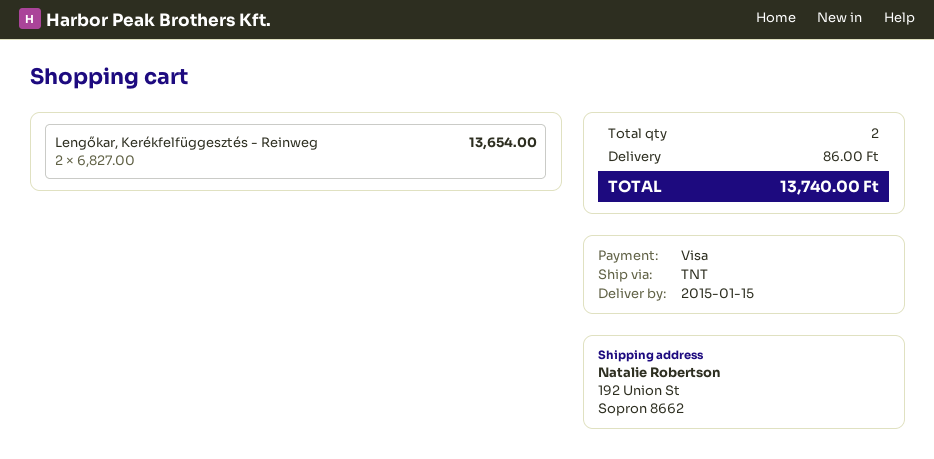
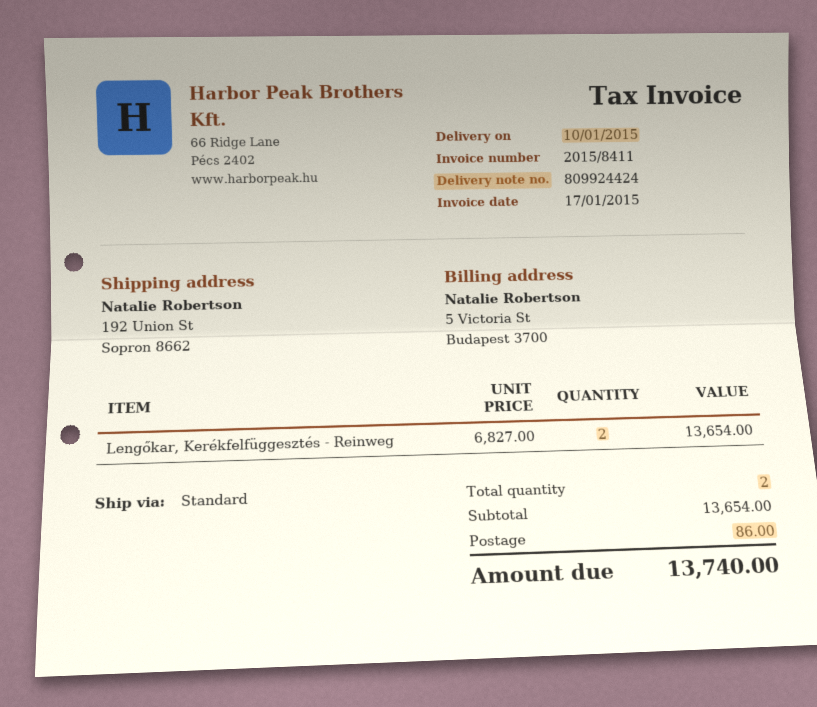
delivery date: 2015-01-15 -> 2015-01-10
shipping method: TNT -> standard

